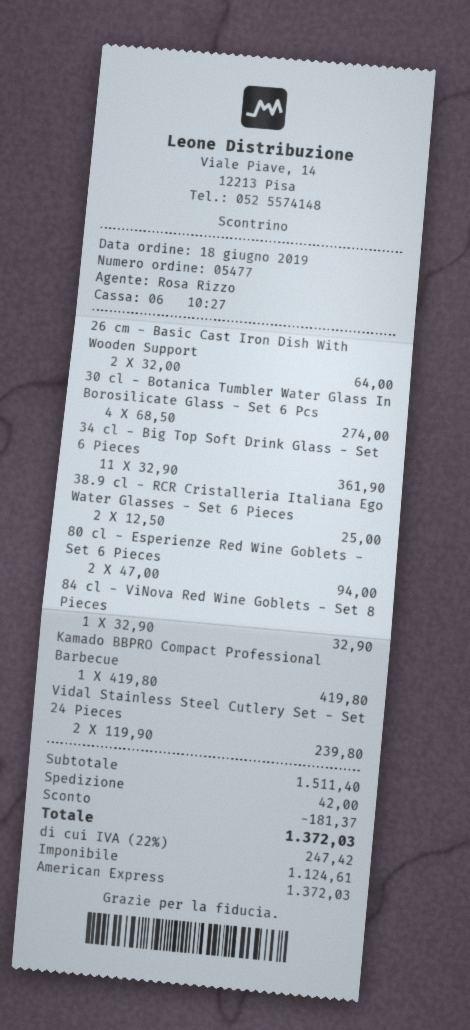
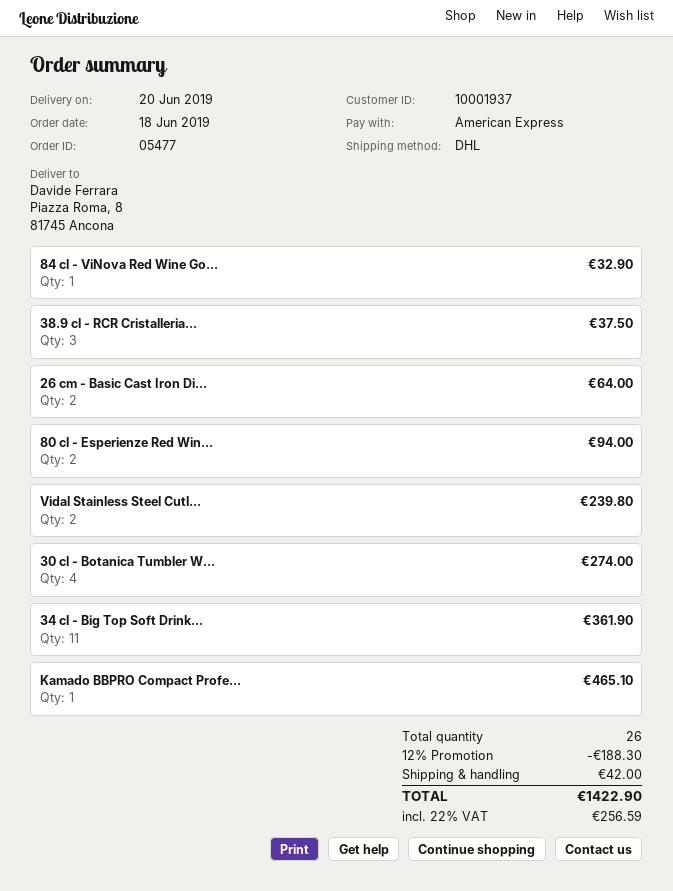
38.9 cl - RCR Cristalleria Italiana Ego Water Glasses - Set 6 Pieces: 2 for 25.00 -> 3 for 37.50
Kamado BBPRO Compact Professional Barbecue: 1 for 419.80 -> 1 for 465.10
discount: 181.37 -> 188.30
tax: 22% = 247.42 -> 22% = 256.59
total: 1372.03 -> 1422.90

